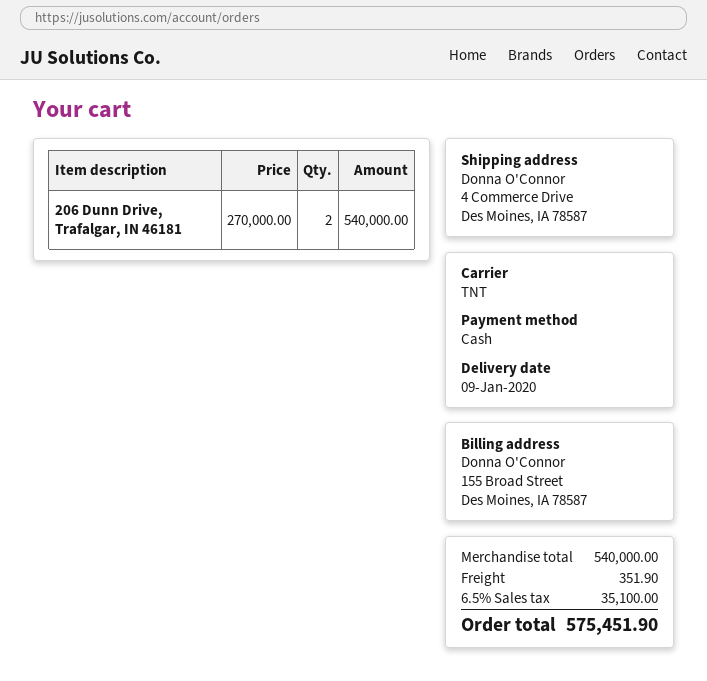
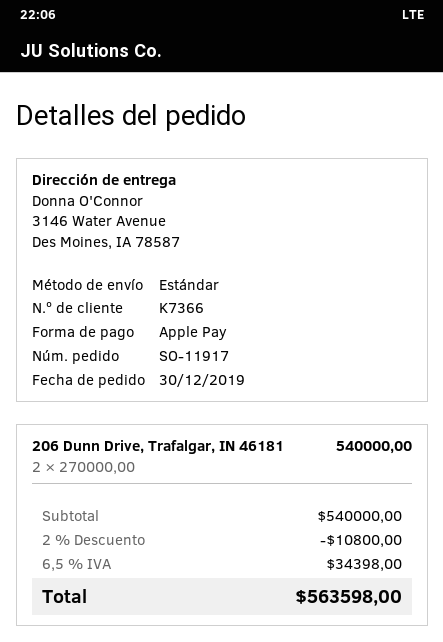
payment method: cash -> Apple Pay
shipping method: TNT -> standard
ship to: 4 Commerce Drive, Des Moines, IA 78587 -> 3146 Water Avenue, Des Moines, IA 78587
discount: none -> 2% = 10800.00
shipping: 351.90 -> none
tax: 6.5% = 35100.00 -> 6.5% = 34398.00
total: 575451.90 -> 563598.00

